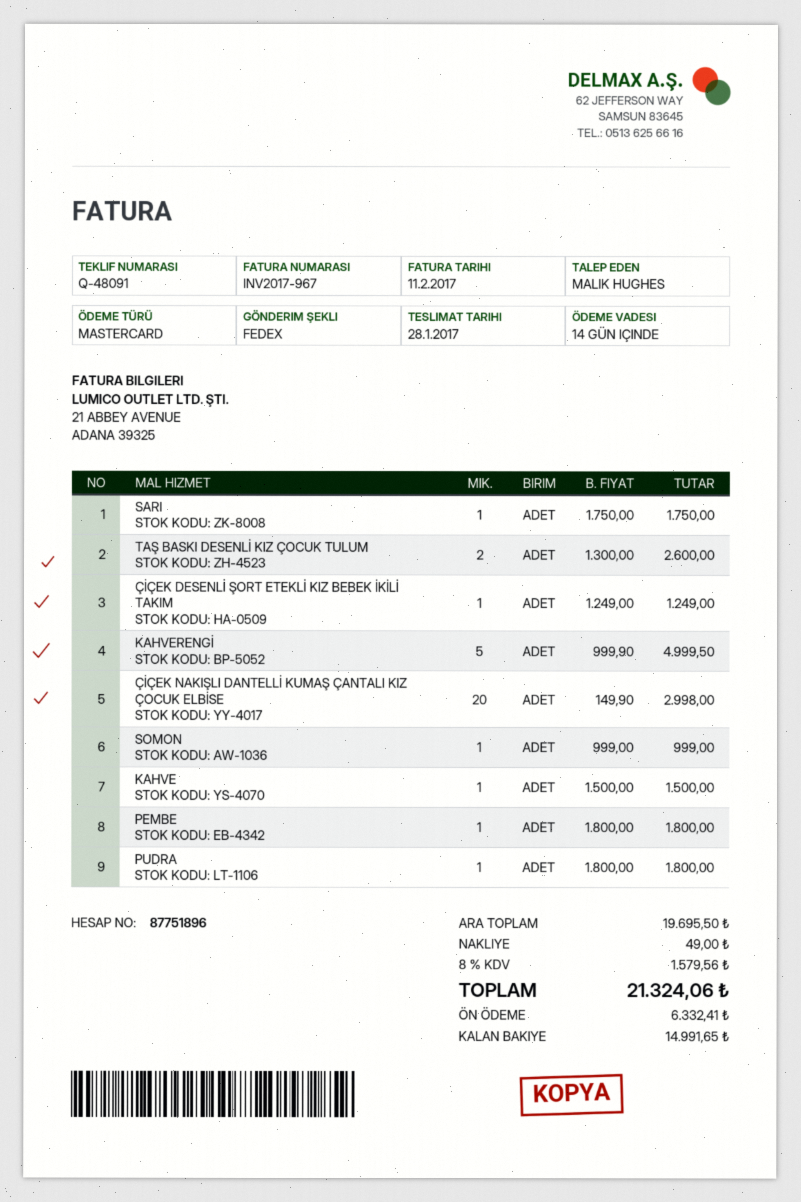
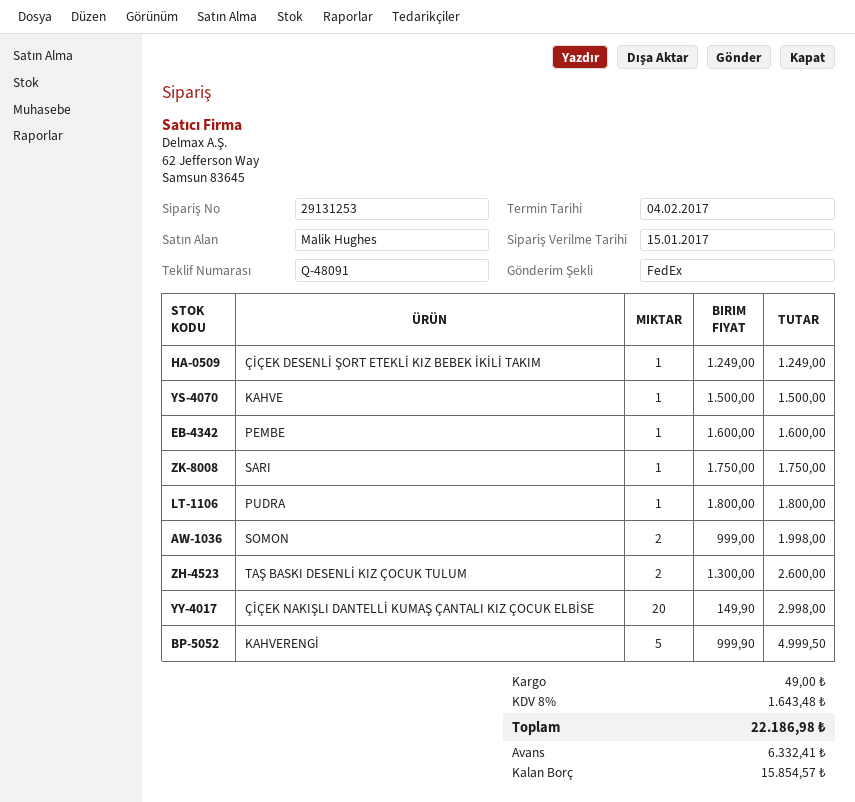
delivery date: 2017-01-28 -> 2017-02-04
SOMON: 1 x 999.00 = 999.00 -> 2 x 999.00 = 1998.00
PEMBE: 1 x 1800.00 = 1800.00 -> 1 x 1600.00 = 1600.00
tax: 8% = 1579.56 -> 8% = 1643.48
total: 21324.06 -> 22186.98
balance: 14991.65 -> 15854.57

